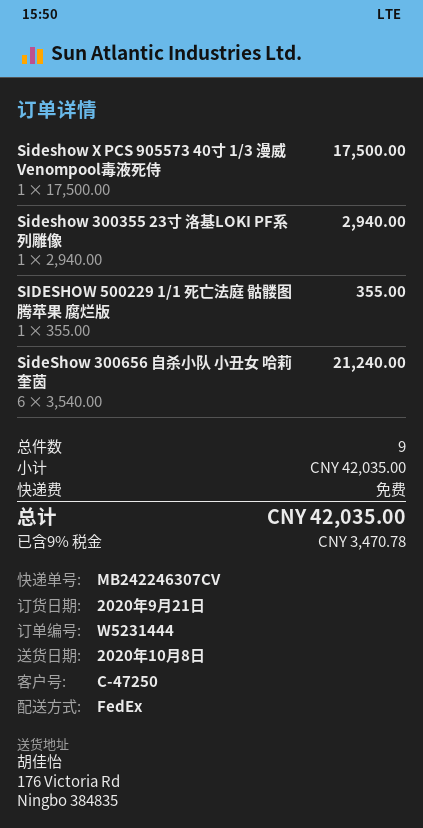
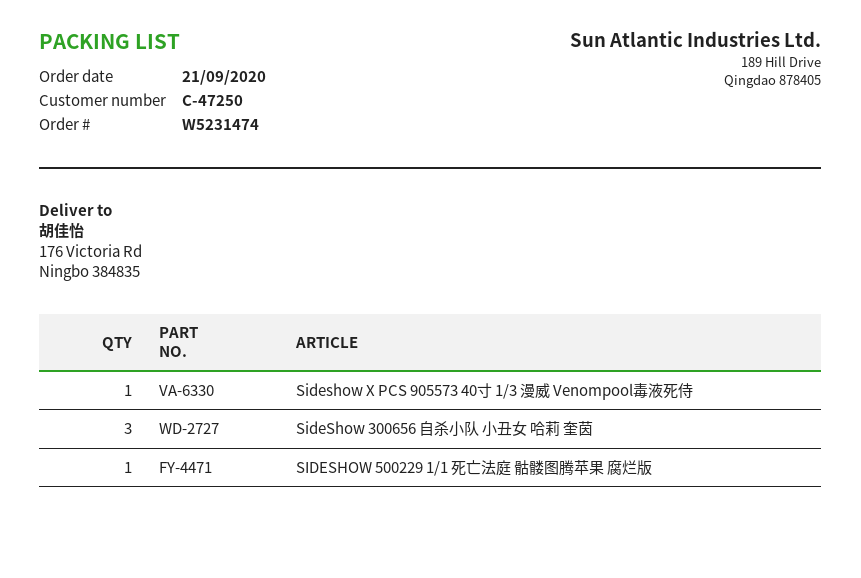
order number: W5231444 -> W5231474
Sideshow 300355 23寸 洛基LOKI PF系列雕像: 1 -> none
SideShow 300656 自杀小队 小丑女 哈莉 奎茵: 6 -> 3

